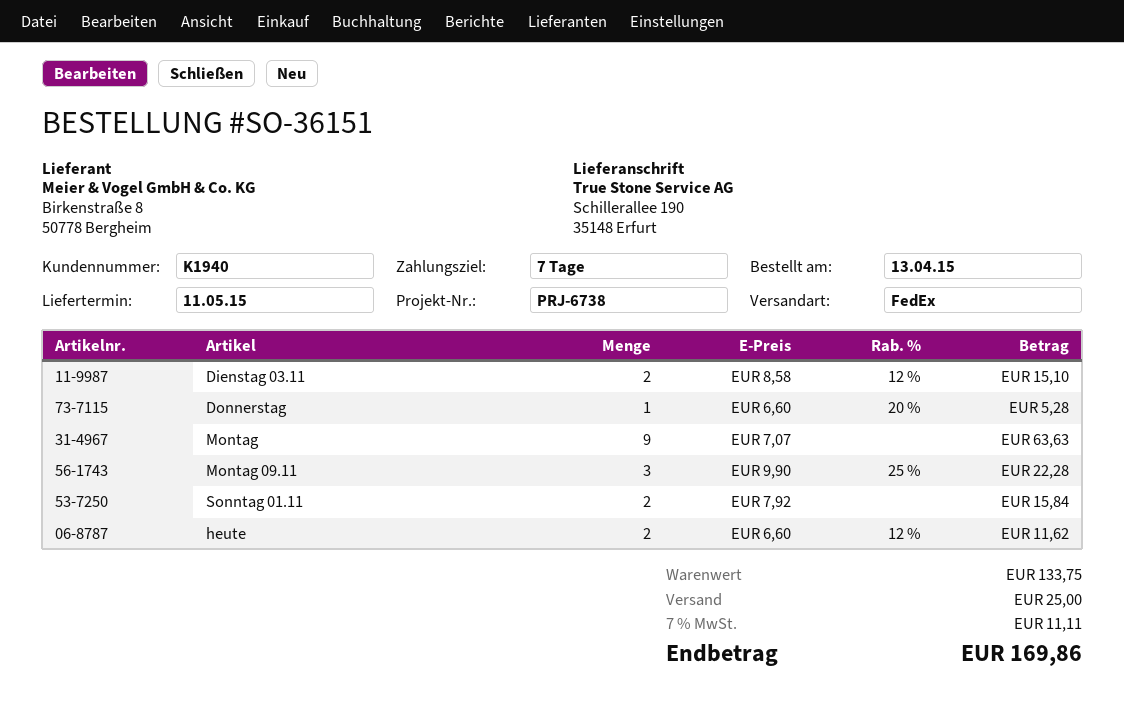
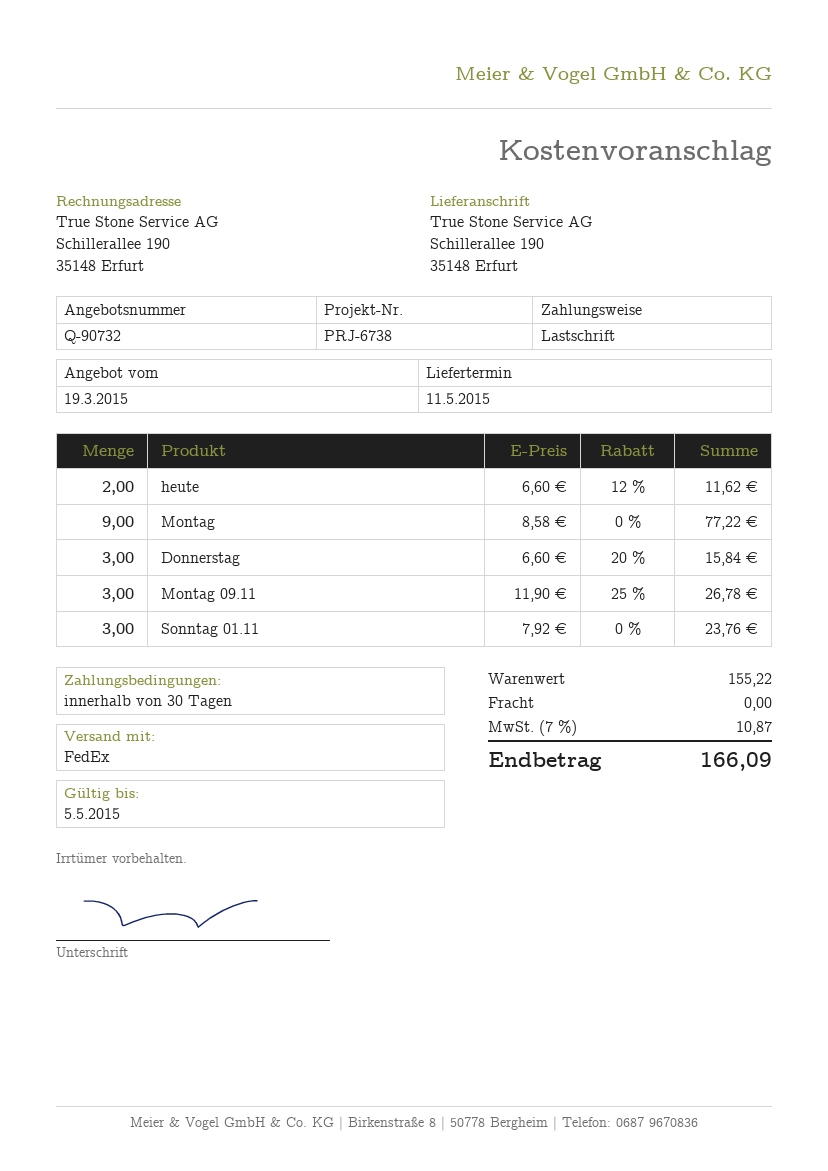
payment terms: 7 days -> 30 days
Dienstag 03.11: 2 x 8.58 - 12% = 15.10 -> none
Donnerstag: 1 x 6.60 - 20% = 5.28 -> 3 x 6.60 - 20% = 15.84
Montag: 9 x 7.07 = 63.63 -> 9 x 8.58 = 77.22
Montag 09.11: 3 x 9.90 - 25% = 22.28 -> 3 x 11.90 - 25% = 26.78
Sonntag 01.11: 2 x 7.92 = 15.84 -> 3 x 7.92 = 23.76
subtotal: 133.75 -> 155.22
shipping: 25.00 -> 0.00
tax: 7% = 11.11 -> 7% = 10.87
total: 169.86 -> 166.09

